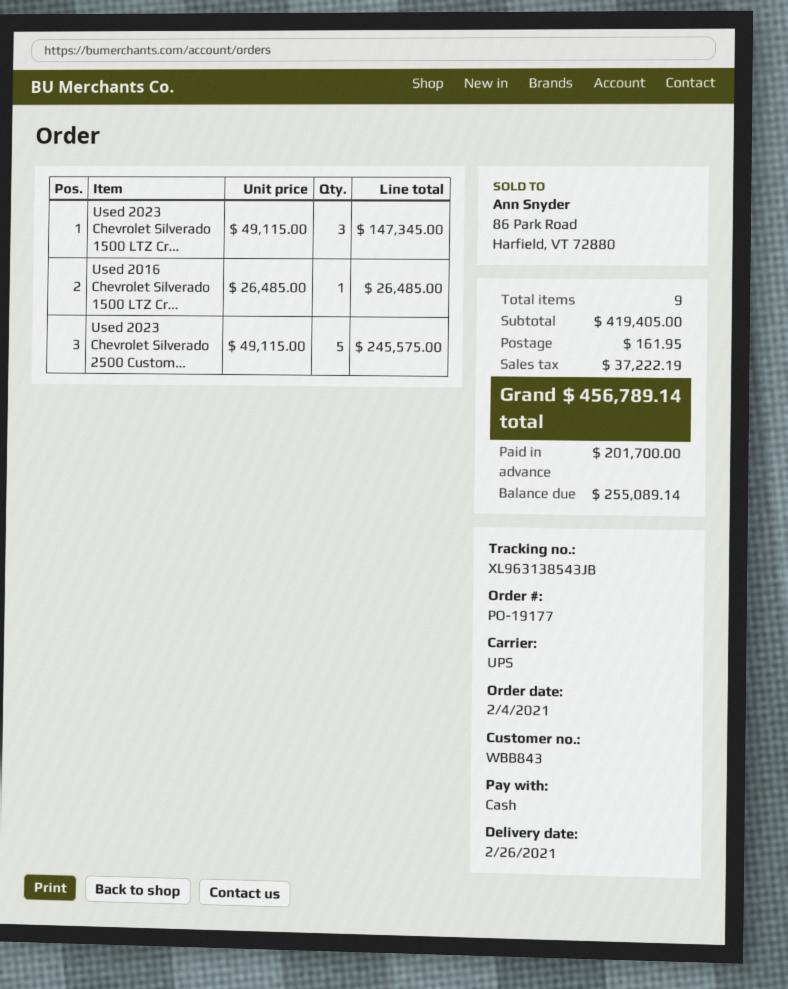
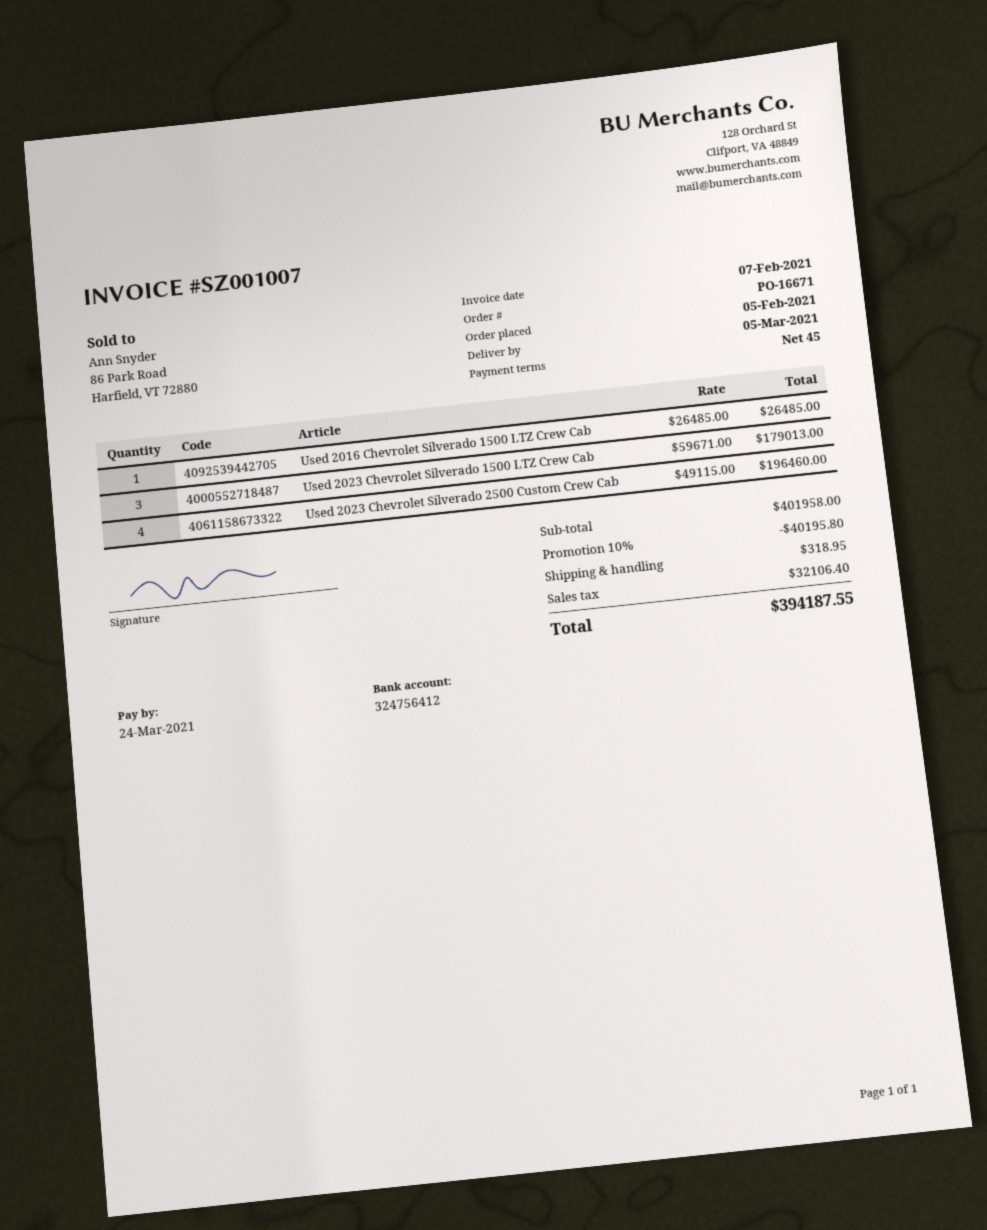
order number: PO-19177 -> PO-16671
order date: 2021-02-04 -> 2021-02-05
delivery date: 2021-02-26 -> 2021-03-05
Used 2023 Chevrolet Silverado 1500 LTZ Cr...: 3 x 49115.00 = 147345.00 -> 3 x 59671.00 = 179013.00
Used 2023 Chevrolet Silverado 2500 Custom...: 5 x 49115.00 = 245575.00 -> 4 x 49115.00 = 196460.00
subtotal: 419405.00 -> 401958.00
discount: none -> 10% = 40195.80
shipping: 161.95 -> 318.95
tax: 37222.19 -> 32106.40
total: 456789.14 -> 394187.55

